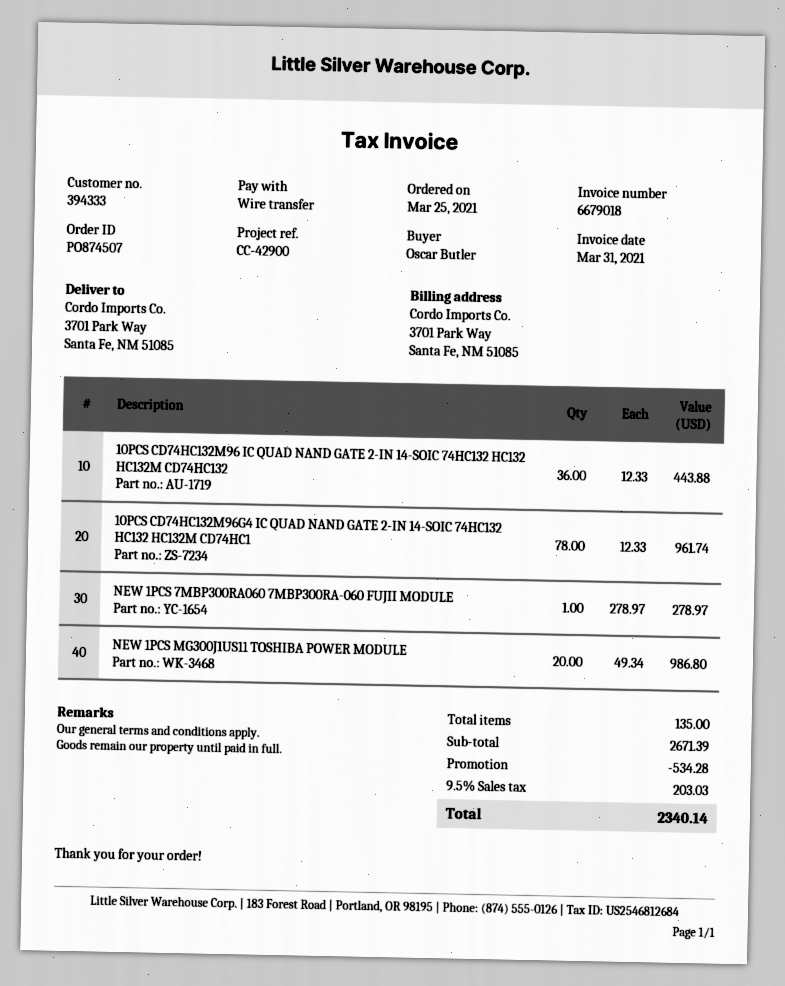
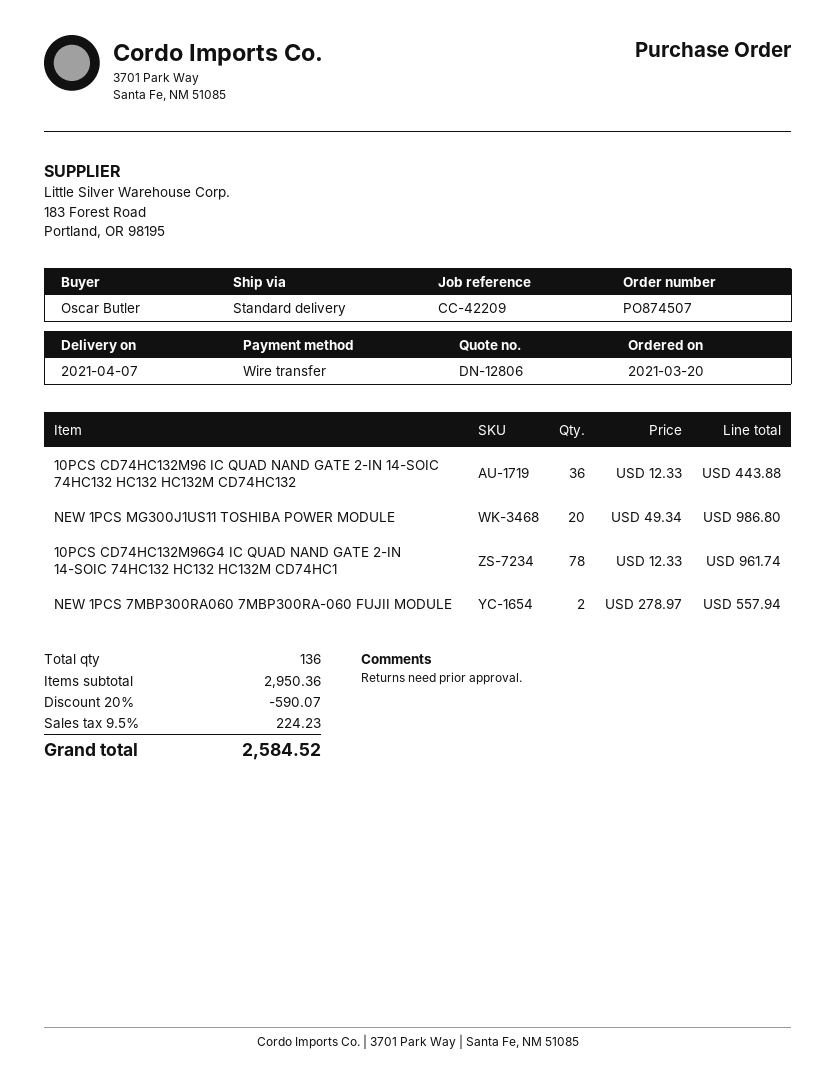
order date: 2021-03-25 -> 2021-03-20
reference: CC-42900 -> CC-42209
NEW 1PCS 7MBP300RA060 7MBP300RA-060 FUJII MODULE: 1 x 278.97 = 278.97 -> 2 x 278.97 = 557.94
total quantity: 135 -> 136
subtotal: 2671.39 -> 2950.36
discount: 534.28 -> 590.07
tax: 9.5% = 203.03 -> 9.5% = 224.23
total: 2340.14 -> 2584.52

